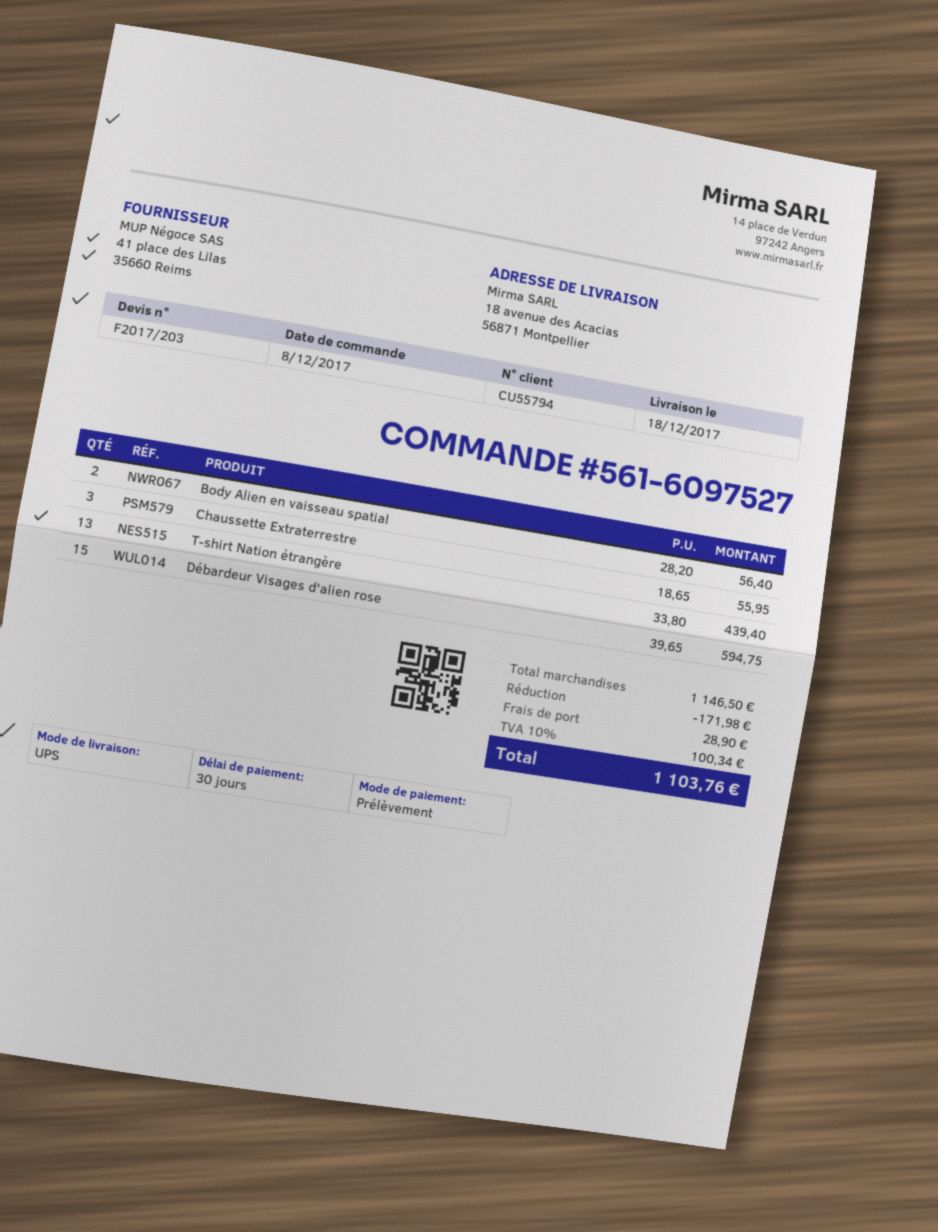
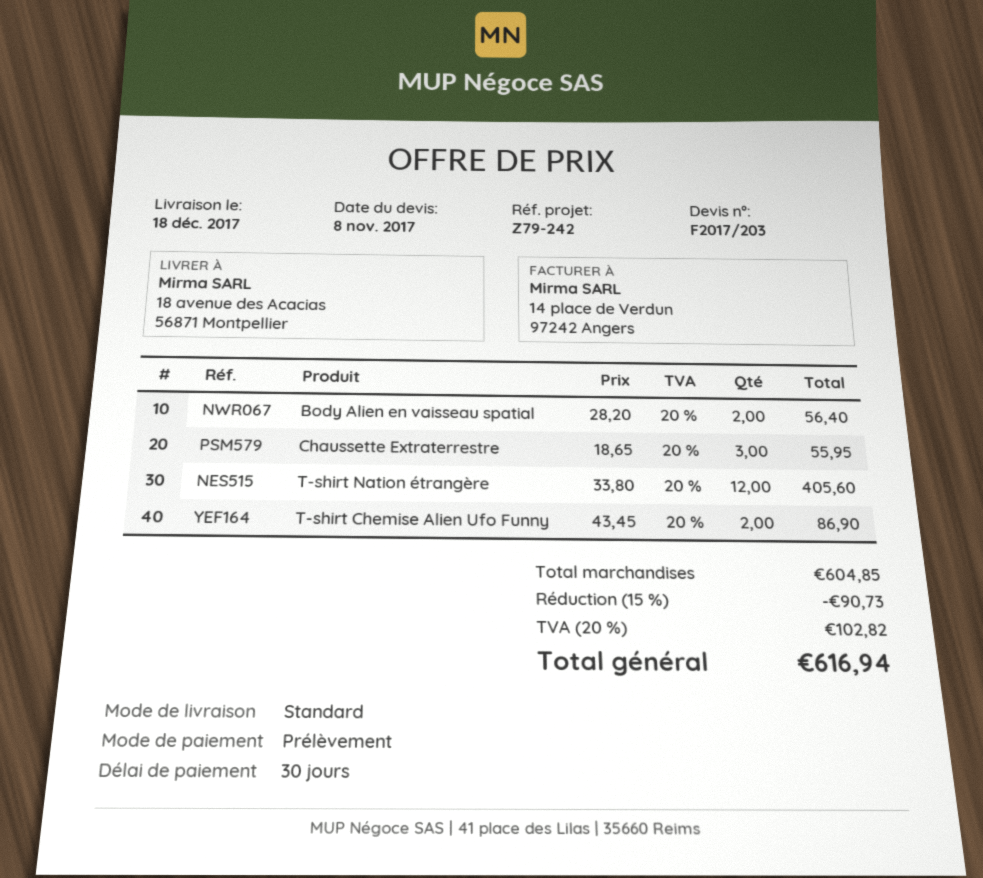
shipping method: UPS -> standard
T-shirt Nation étrangère: 13 x 33.80 = 439.40 -> 12 x 33.80 = 405.60
Débardeur Visages d'alien rose: 15 x 39.65 = 594.75 -> none
T-shirt Chemise Alien Ufo Funny: none -> 2 x 43.45 = 86.90
subtotal: 1146.50 -> 604.85
discount: 171.98 -> 90.73
shipping: 28.90 -> none
tax: 10% = 100.34 -> 20% = 102.82
total: 1103.76 -> 616.94

